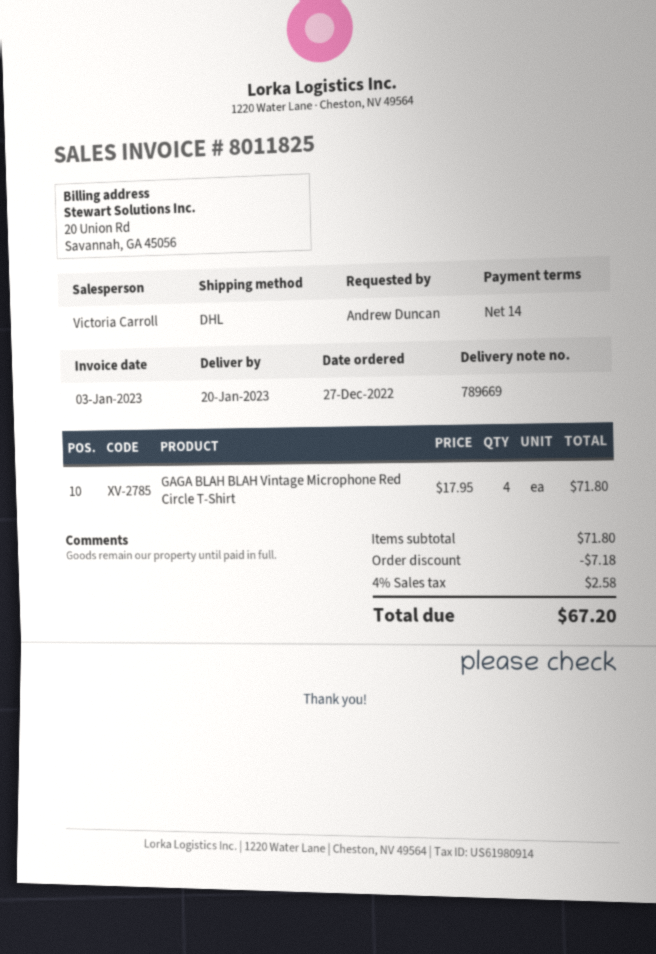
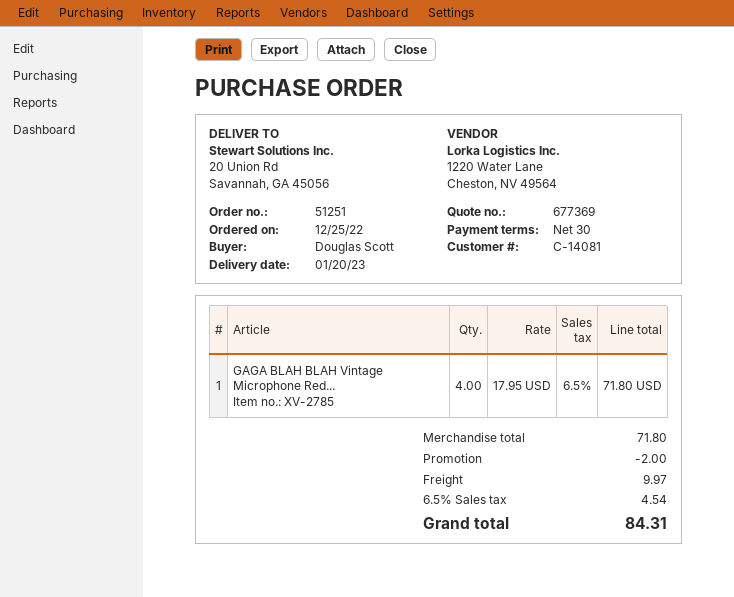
order date: 2022-12-27 -> 2022-12-25
payment terms: 14 days -> 30 days
ordered by: Andrew Duncan -> Douglas Scott
discount: 7.18 -> 2.00
shipping: none -> 9.97
tax: 4% = 2.58 -> 6.5% = 4.54
total: 67.20 -> 84.31

